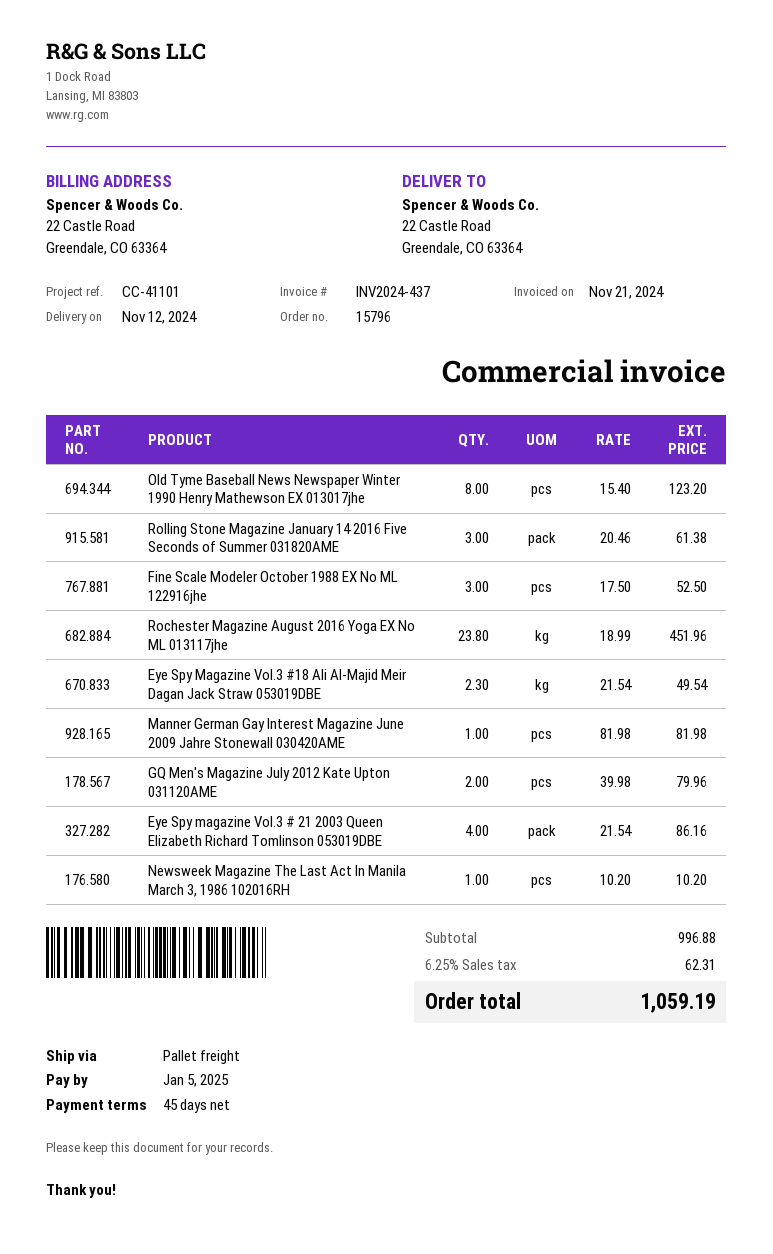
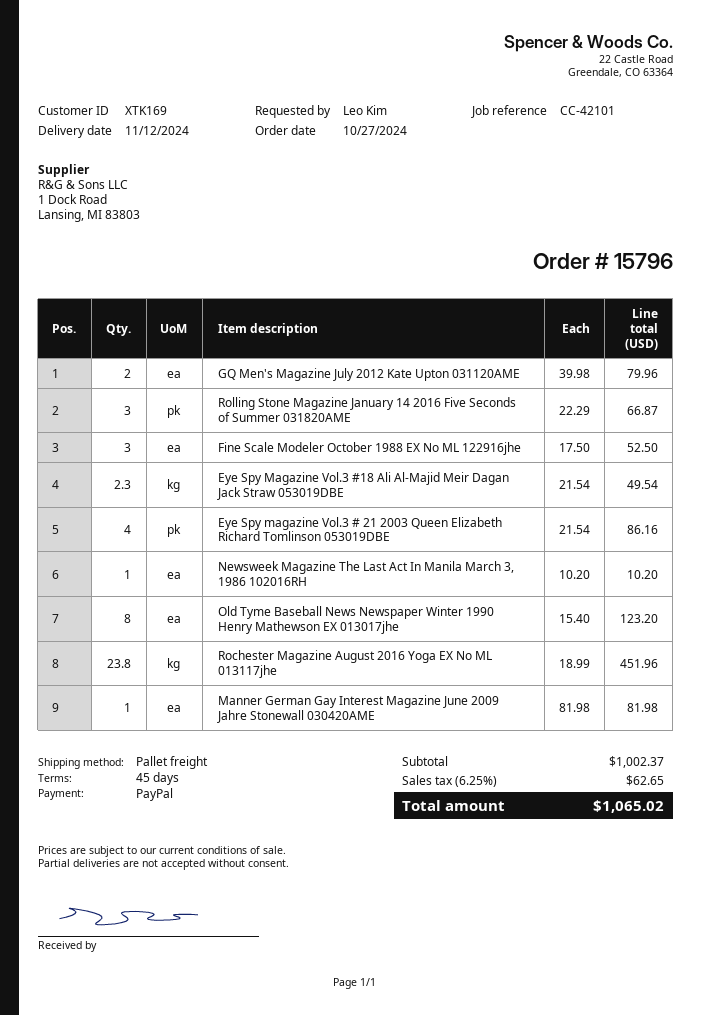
reference: CC-41101 -> CC-42101
Rolling Stone Magazine January 14 2016 Five Seconds of Summer 031820AME: 3 x 20.46 = 61.38 -> 3 x 22.29 = 66.87
subtotal: 996.88 -> 1002.37
tax: 6.25% = 62.31 -> 6.25% = 62.65
total: 1059.19 -> 1065.02

